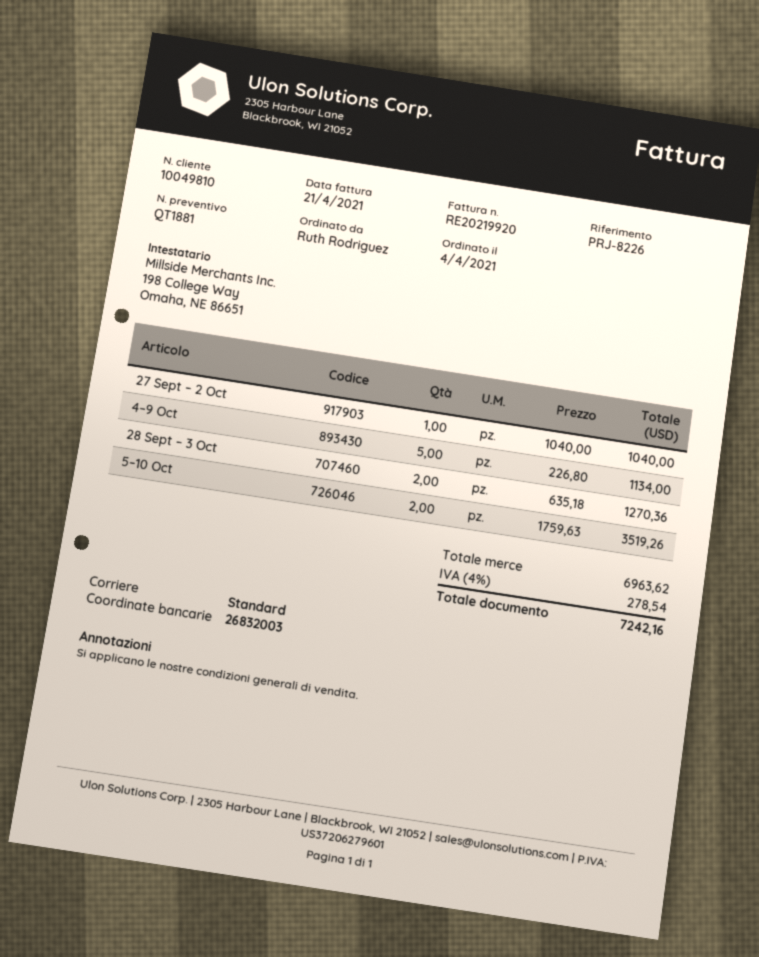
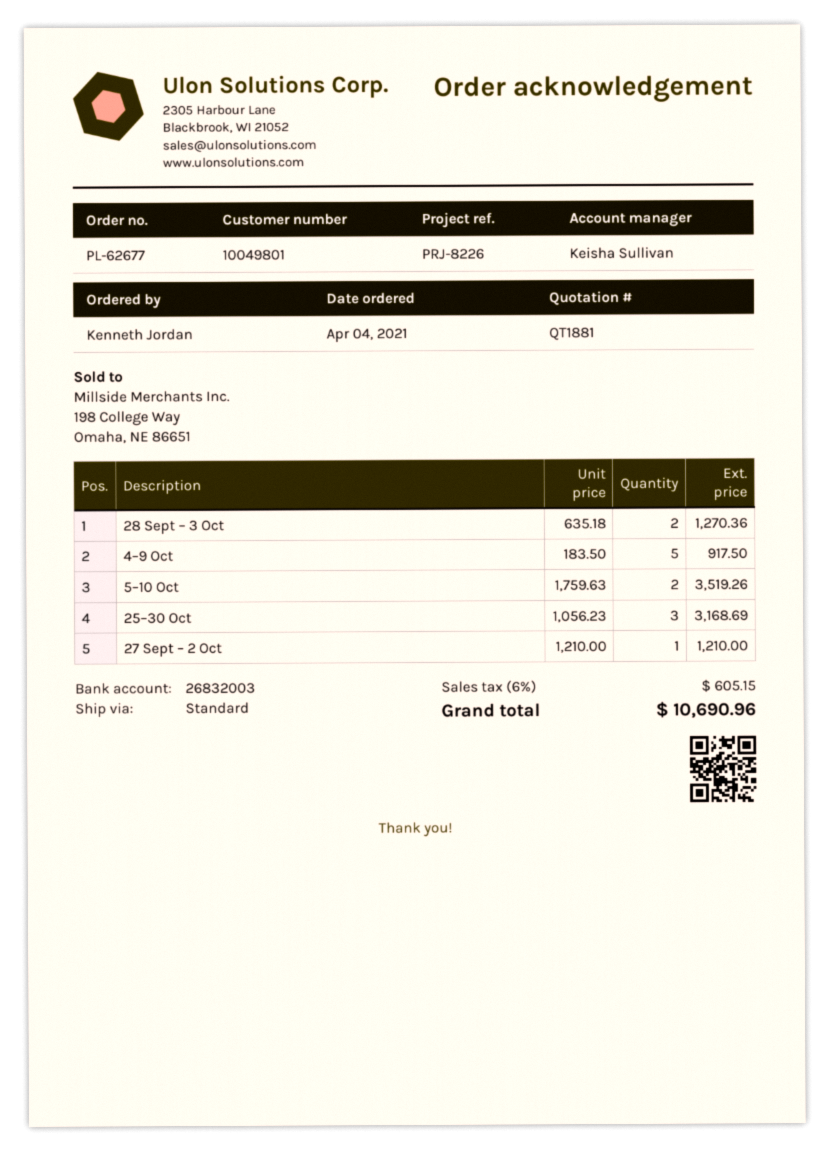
customer number: 10049810 -> 10049801
ordered by: Ruth Rodriguez -> Kenneth Jordan
27 Sept – 2 Oct: 1 x 1040.00 = 1040.00 -> 1 x 1210.00 = 1210.00
4–9 Oct: 5 x 226.80 = 1134.00 -> 5 x 183.50 = 917.50
25–30 Oct: none -> 3 x 1056.23 = 3168.69
tax: 4% = 278.54 -> 6% = 605.15
total: 7242.16 -> 10690.96

